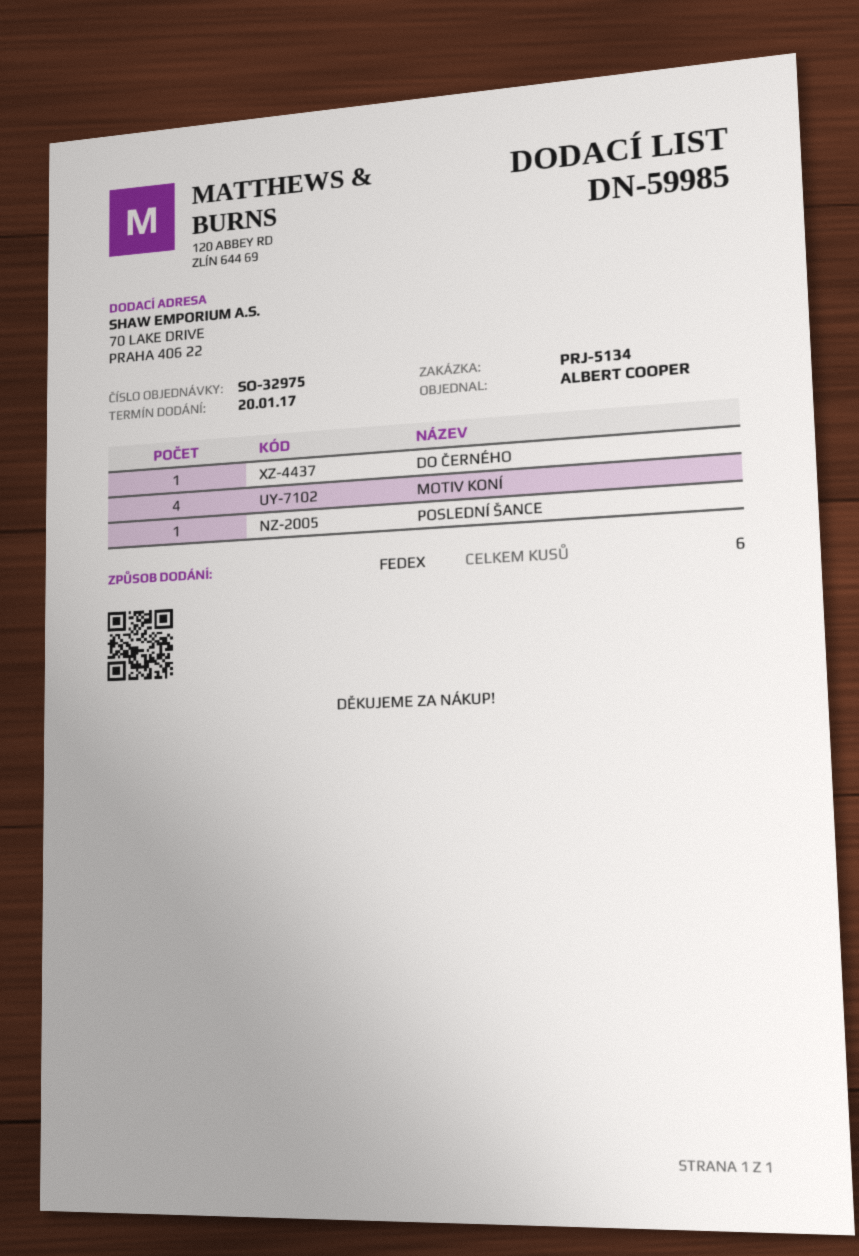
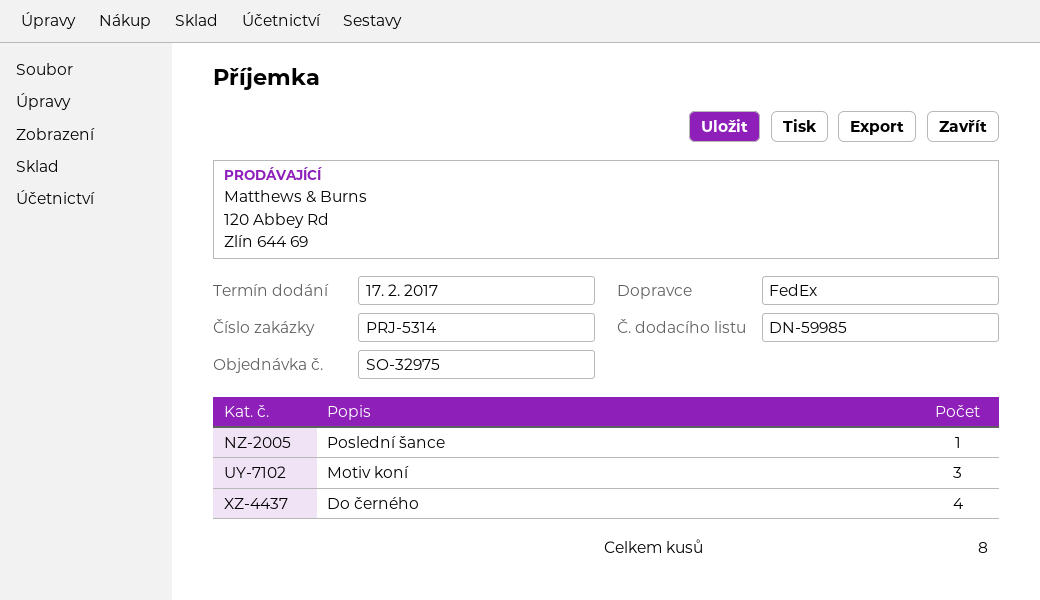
delivery date: 2017-01-20 -> 2017-02-17
reference: PRJ-5134 -> PRJ-5314
DO ČERNÉHO: 1 -> 4
MOTIV KONÍ: 4 -> 3
total quantity: 6 -> 8

